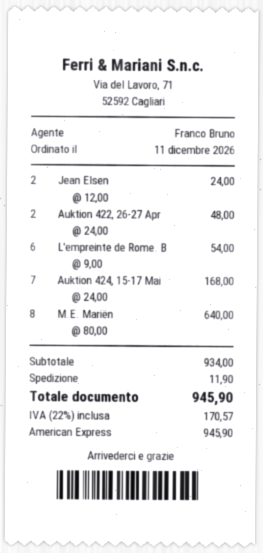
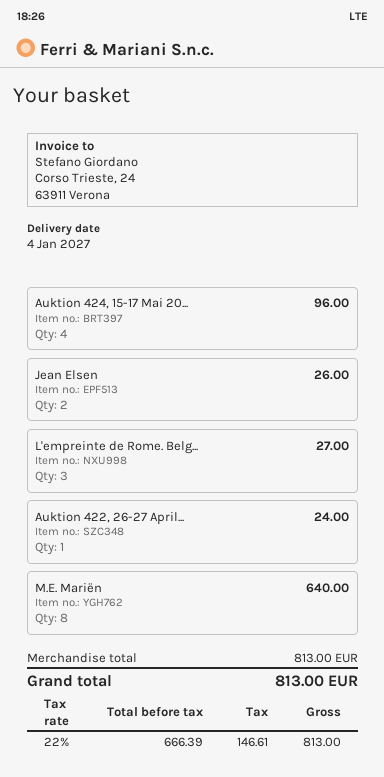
Jean Elsen: 2 for 24.00 -> 2 for 26.00
Auktion 422, 26-27 Apr: 2 for 48.00 -> 1 for 24.00
L'empreinte de Rome. B: 6 for 54.00 -> 3 for 27.00
Auktion 424, 15-17 Mai: 7 for 168.00 -> 4 for 96.00
subtotal: 934.00 -> 813.00
shipping: 11.90 -> none
tax: 22% = 170.57 -> 22% = 146.61
total: 945.90 -> 813.00

